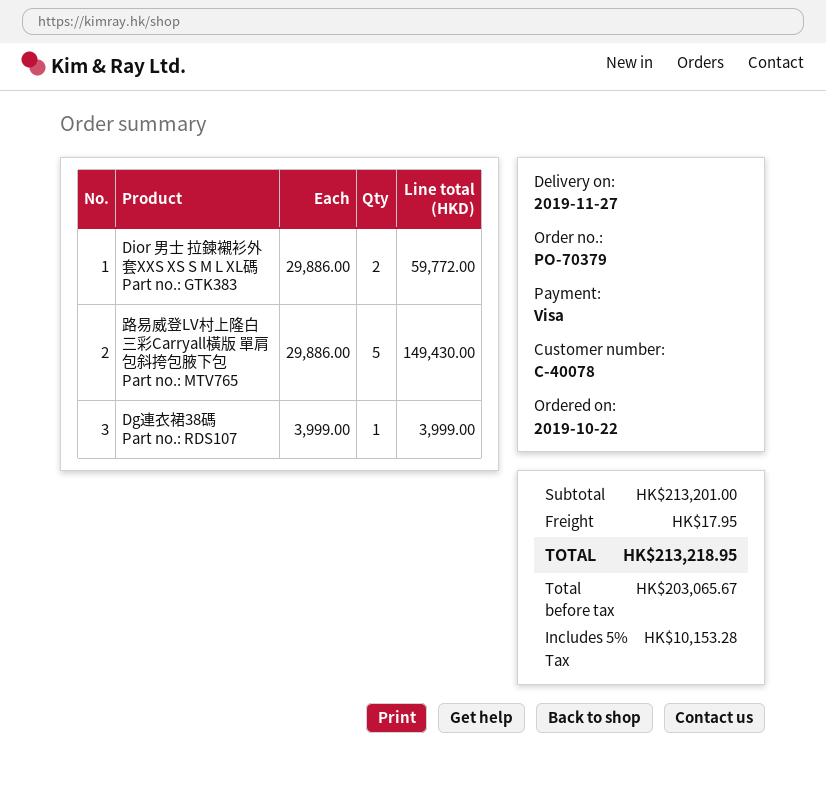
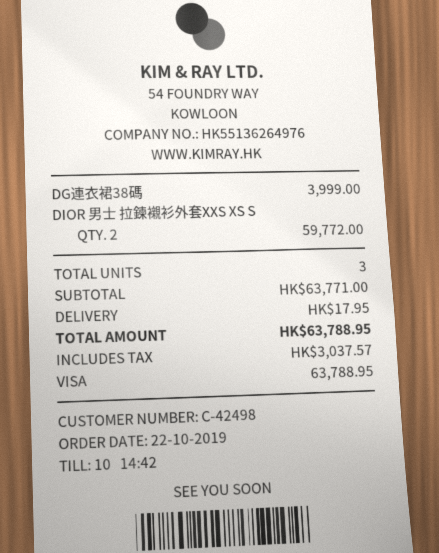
customer number: C-40078 -> C-42498
路易威登LV村上隆白三彩Carryall橫版 單肩包斜挎包腋下包: 5 for 149430.00 -> none
subtotal: 213201.00 -> 63771.00
tax: 10153.28 -> 3037.57
total: 213218.95 -> 63788.95

